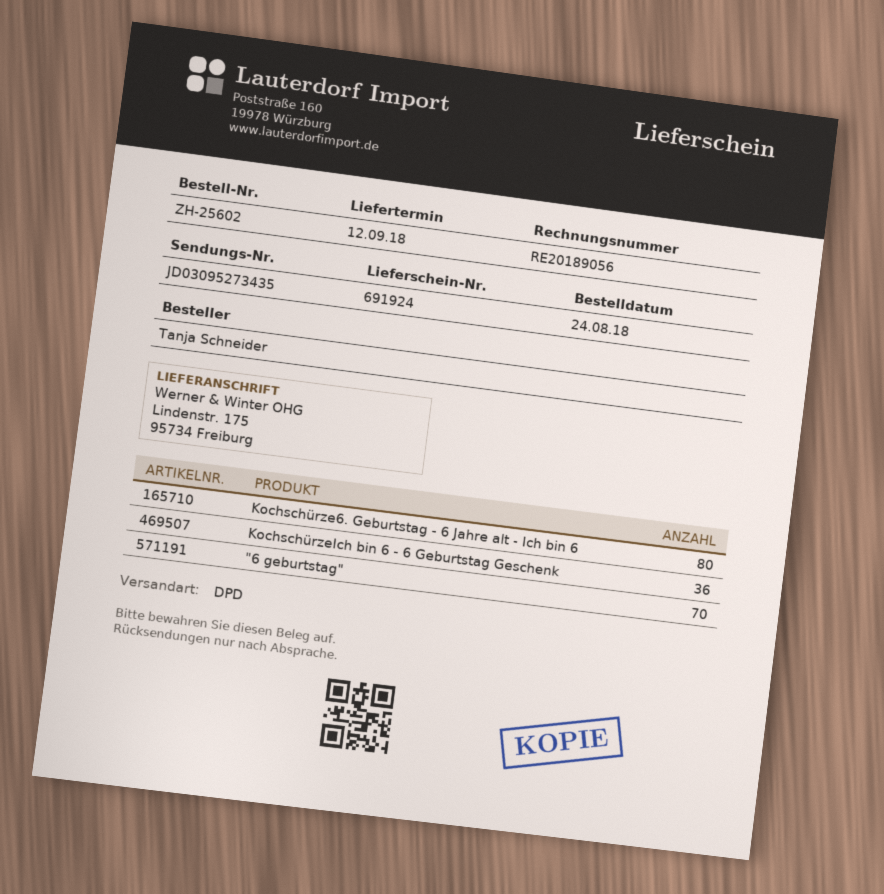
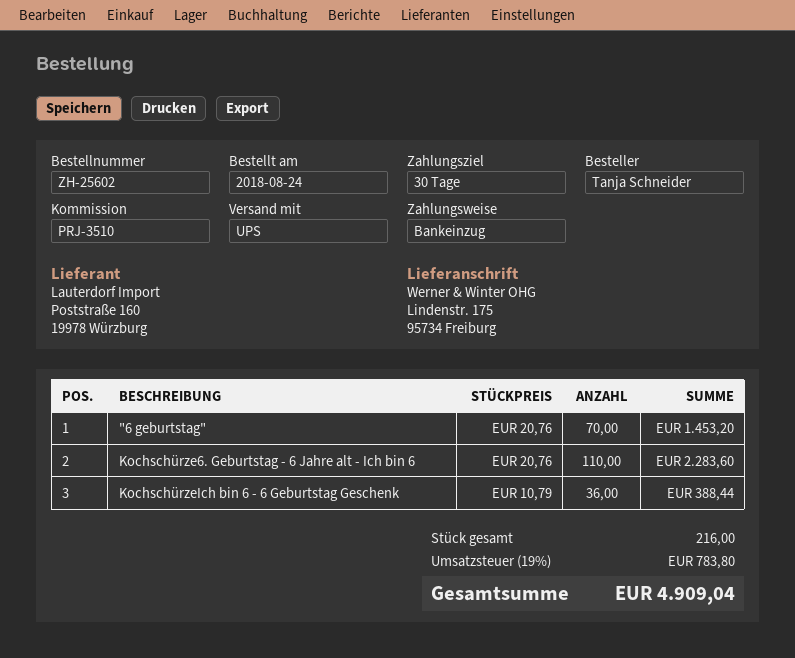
shipping method: DPD -> UPS
Kochschürze6. Geburtstag - 6 Jahre alt - Ich bin 6: 80 -> 110

